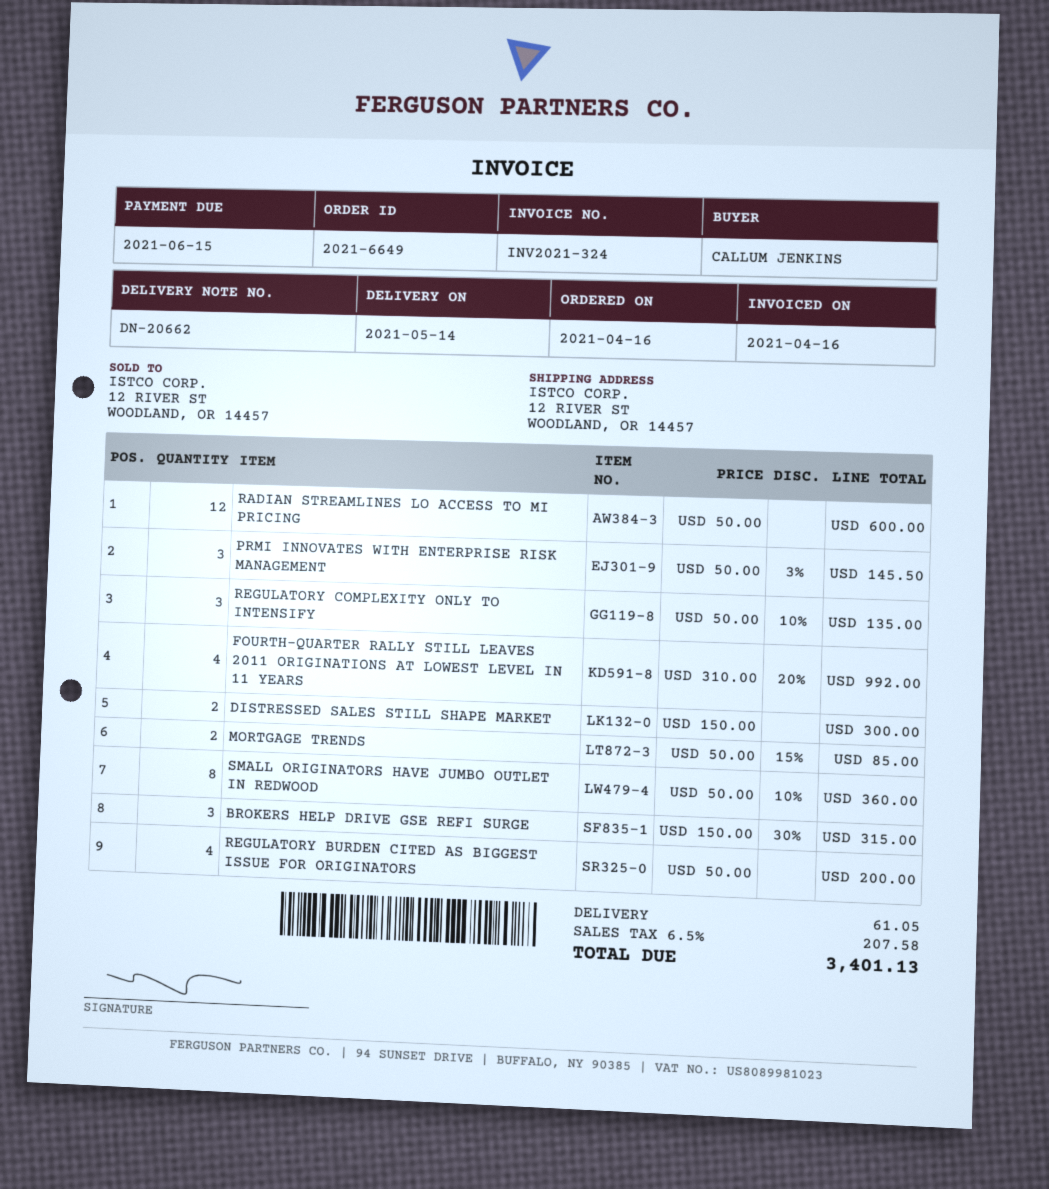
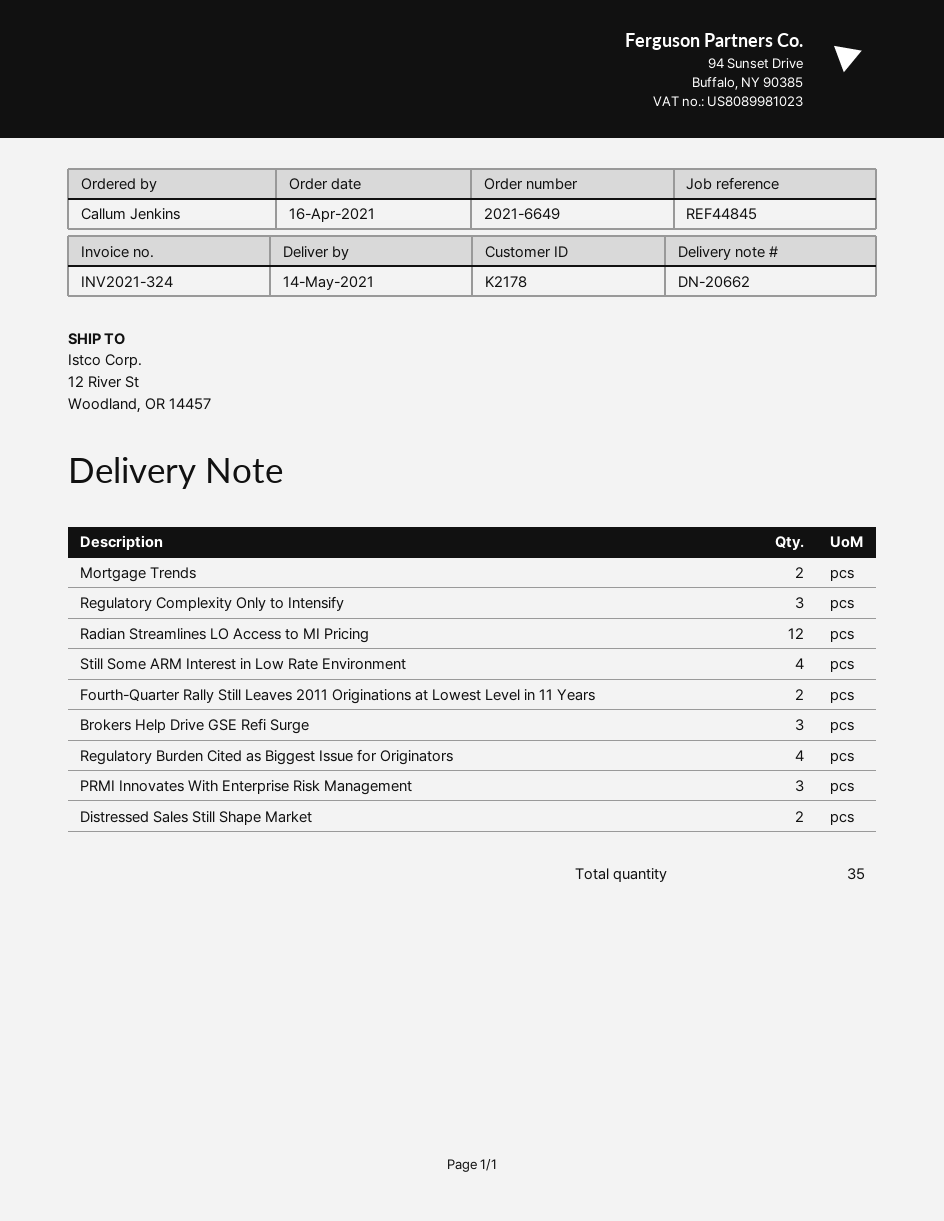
FOURTH-QUARTER RALLY STILL LEAVES 2011 ORIGINATIONS AT LOWEST LEVEL IN 11 YEARS: 4 -> 2
SMALL ORIGINATORS HAVE JUMBO OUTLET IN REDWOOD: 8 -> none
Still Some ARM Interest in Low Rate Environment: none -> 4

